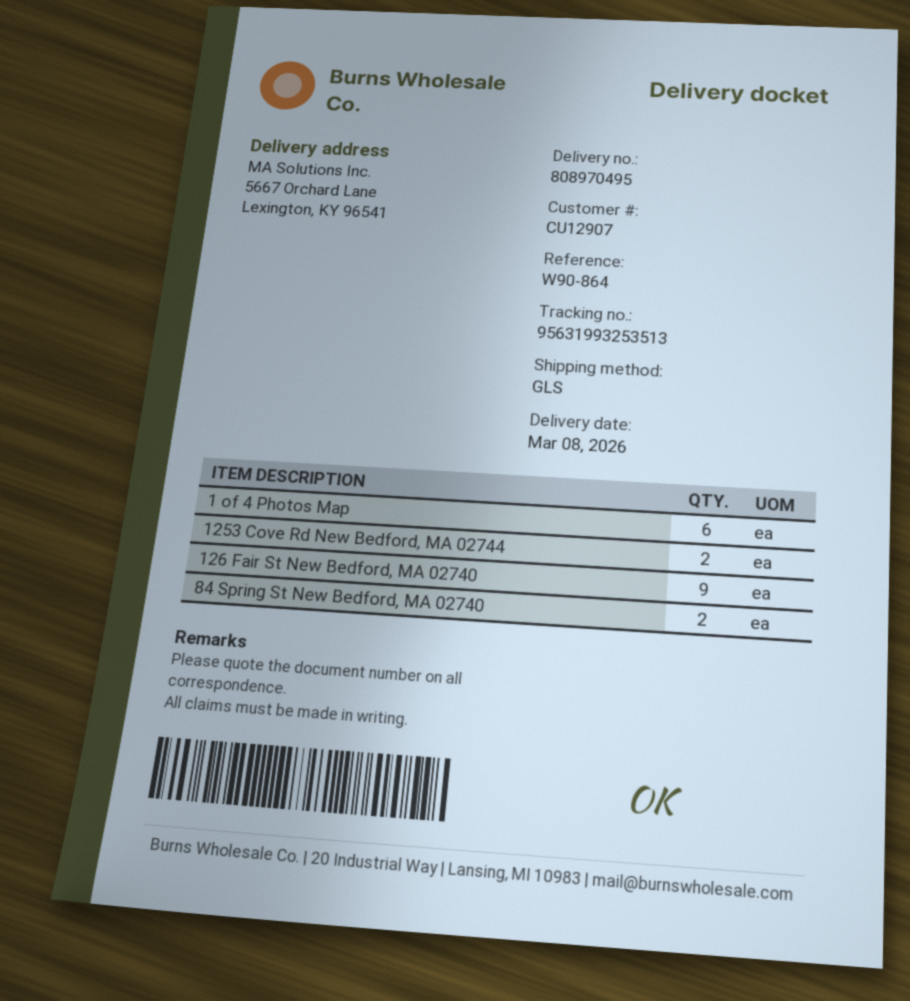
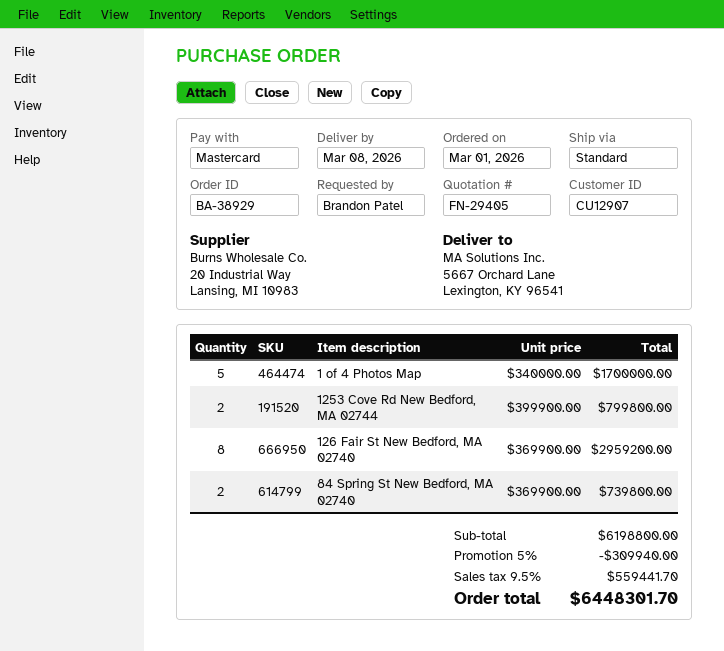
shipping method: GLS -> standard
1 of 4 Photos Map: 6 -> 5
126 Fair St New Bedford, MA 02740: 9 -> 8

